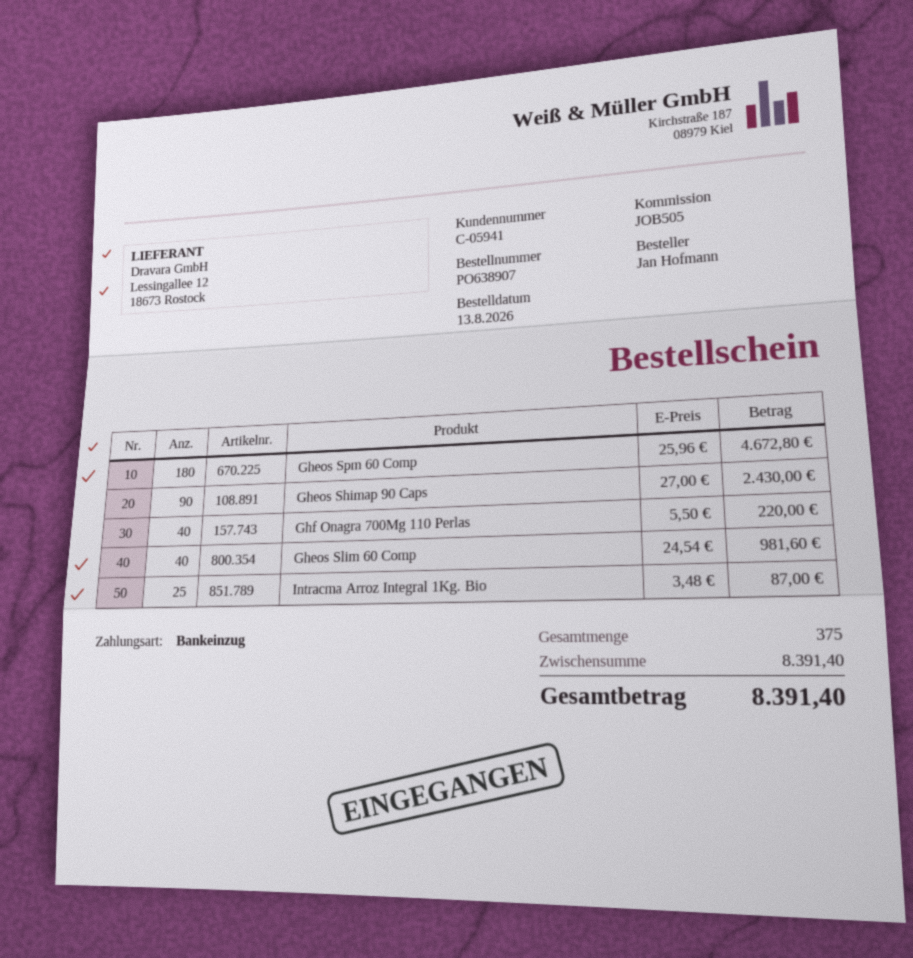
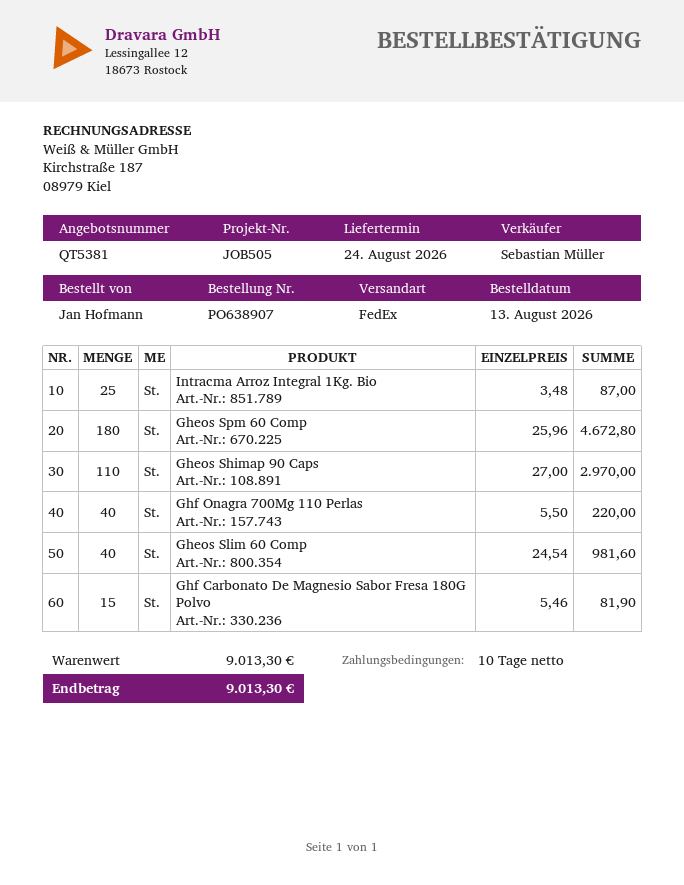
Gheos Shimap 90 Caps: 90 x 27.00 = 2430.00 -> 110 x 27.00 = 2970.00
Ghf Carbonato De Magnesio Sabor Fresa 180G Polvo: none -> 15 x 5.46 = 81.90
subtotal: 8391.40 -> 9013.30
total: 8391.40 -> 9013.30

